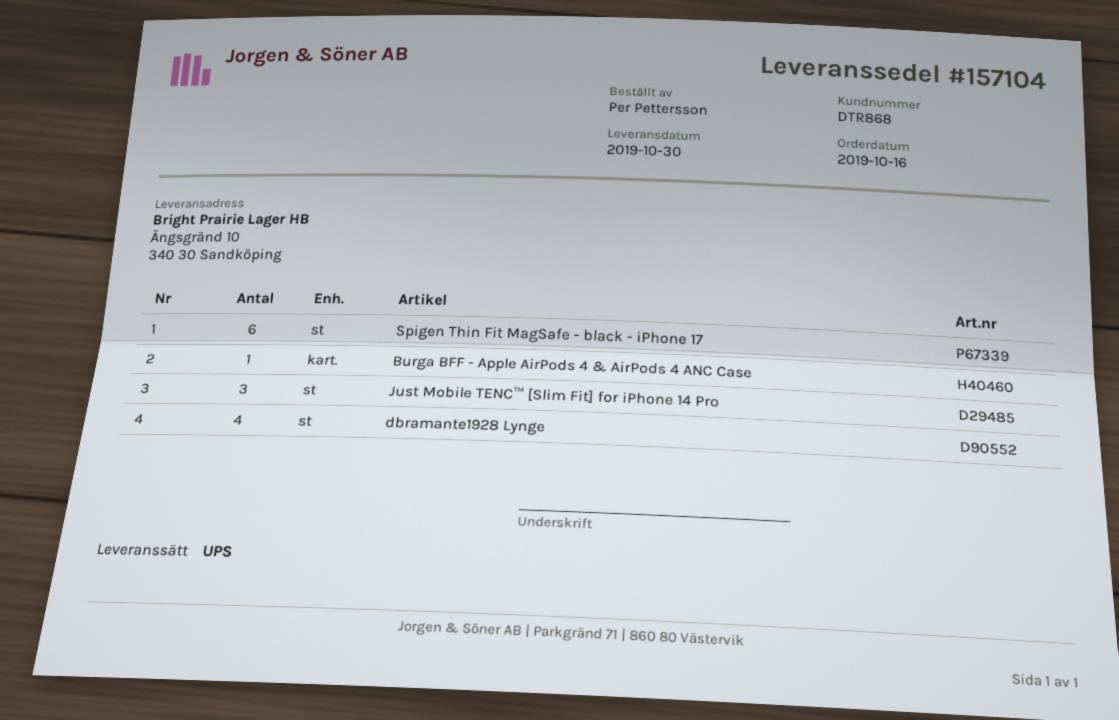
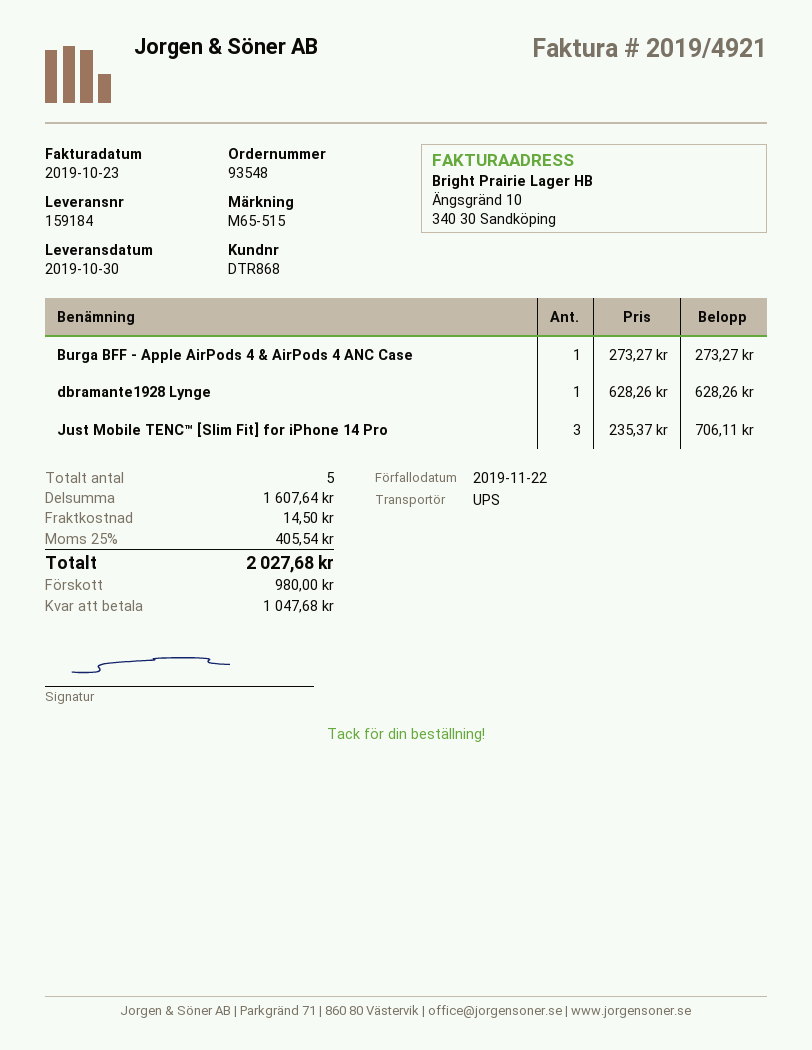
delivery note number: 157104 -> 159184
Spigen Thin Fit MagSafe - black - iPhone 17: 6 -> none
dbramante1928 Lynge: 4 -> 1

